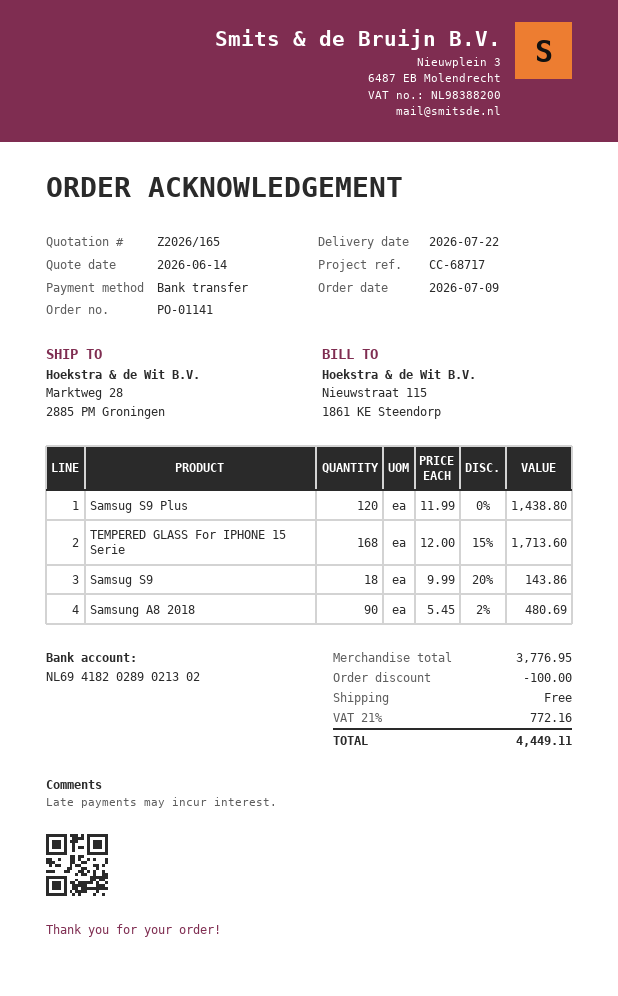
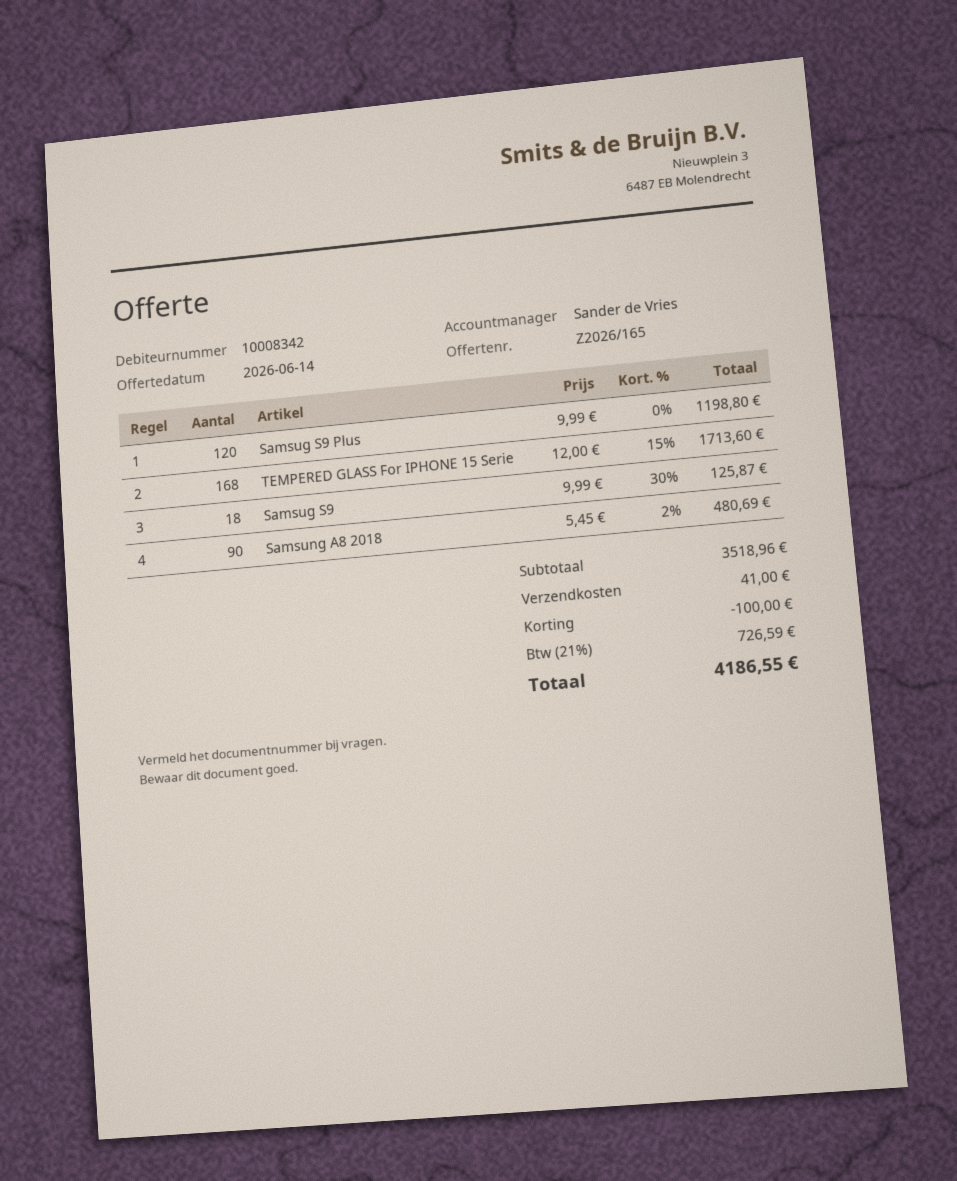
Samsug S9 Plus: 120 x 11.99 = 1438.80 -> 120 x 9.99 = 1198.80
Samsug S9: 18 x 9.99 - 20% = 143.86 -> 18 x 9.99 - 30% = 125.87
subtotal: 3776.95 -> 3518.96
shipping: 0.00 -> 41.00
tax: 21% = 772.16 -> 21% = 726.59
total: 4449.11 -> 4186.55

